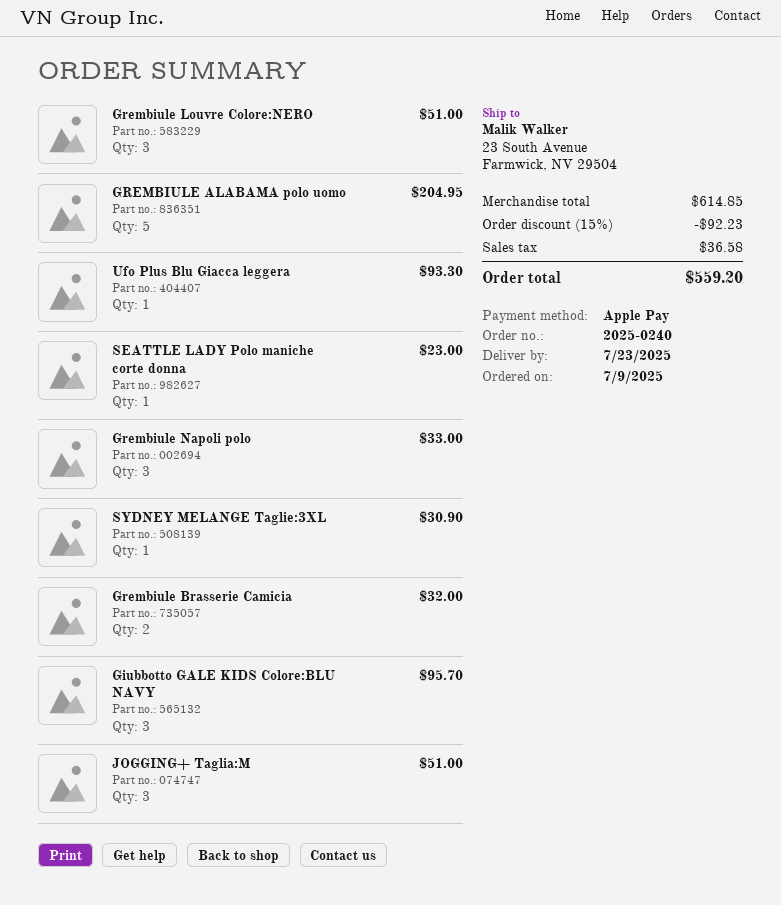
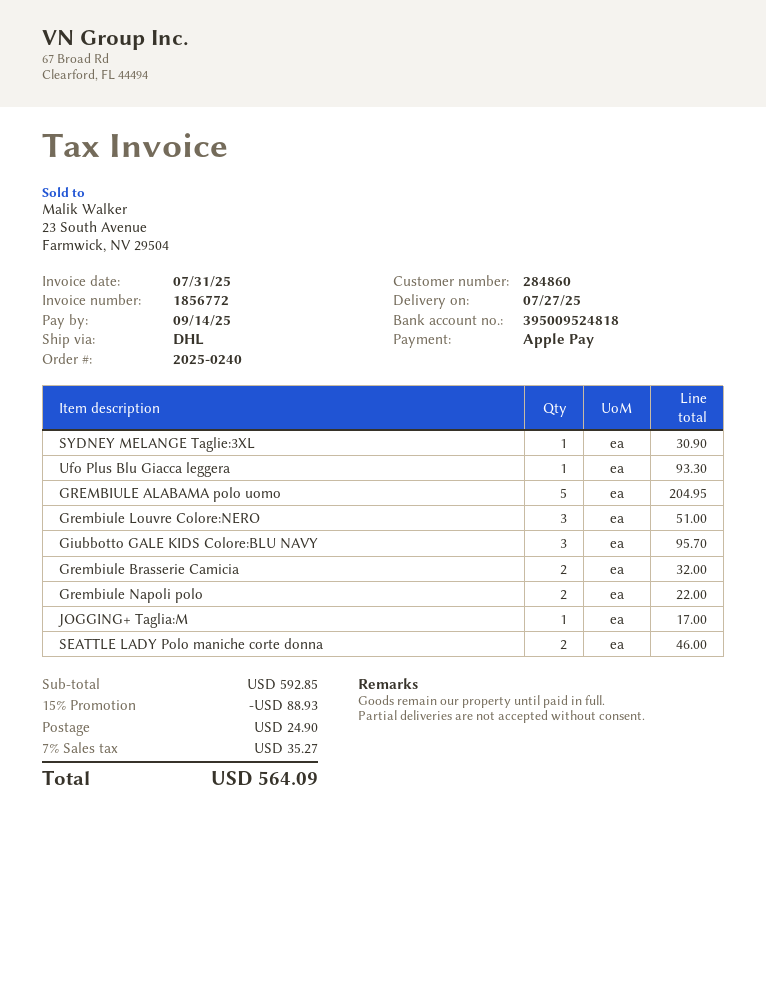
delivery date: 2025-07-23 -> 2025-07-27
SEATTLE LADY Polo maniche corte donna: 1 for 23.00 -> 2 for 46.00
Grembiule Napoli polo: 3 for 33.00 -> 2 for 22.00
JOGGING+ Taglia:M: 3 for 51.00 -> 1 for 17.00
subtotal: 614.85 -> 592.85
discount: 15% = 92.23 -> 15% = 88.93
shipping: none -> 24.90
tax: 36.58 -> 35.27
total: 559.20 -> 564.09

